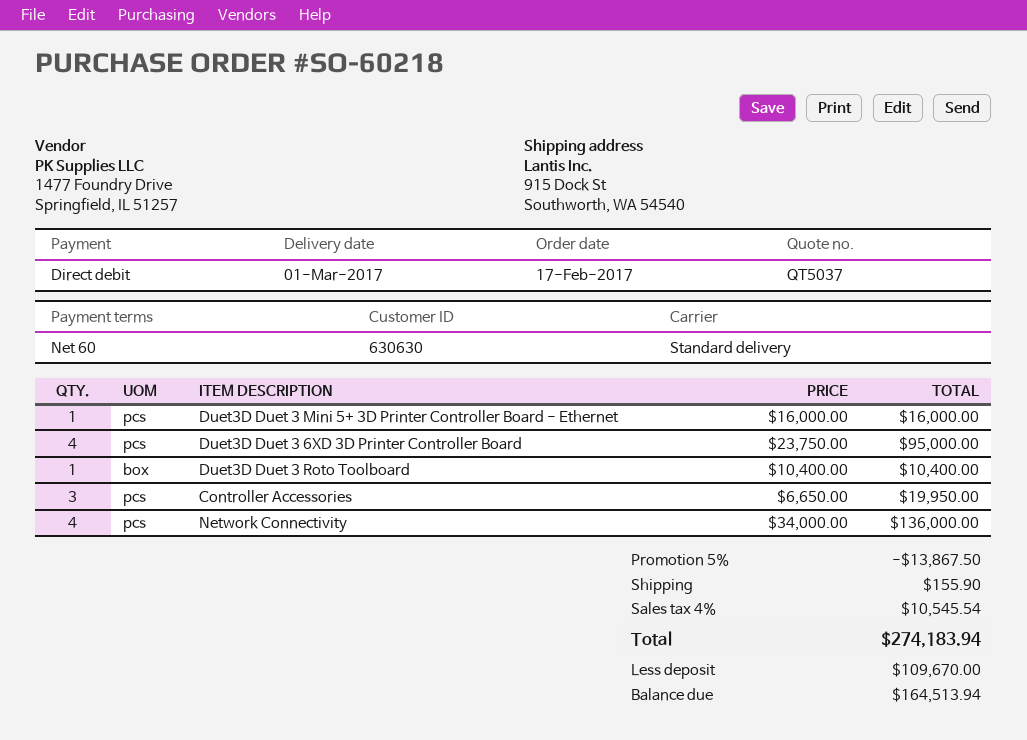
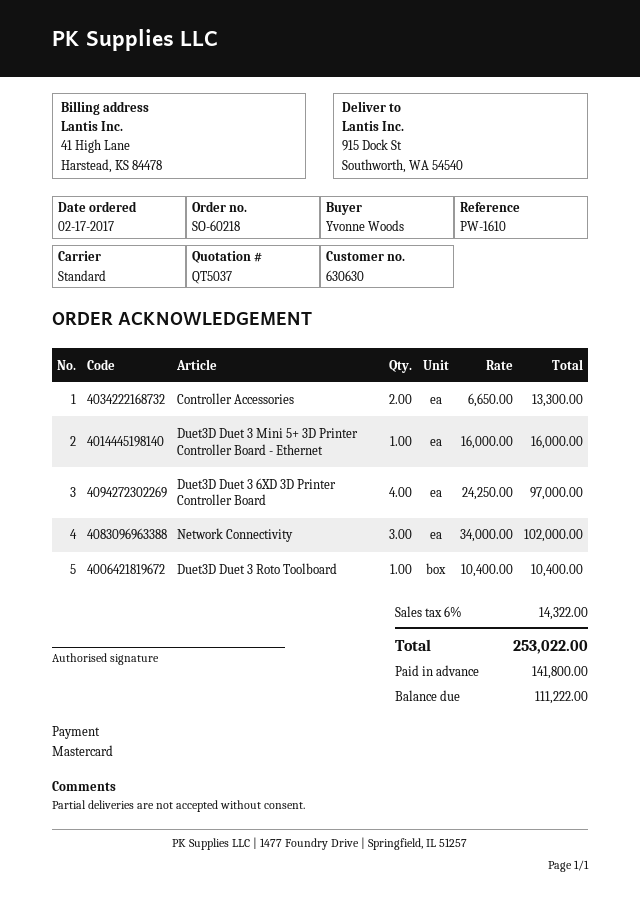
payment method: direct debit -> Mastercard
Duet3D Duet 3 6XD 3D Printer Controller Board: 4 x 23750.00 = 95000.00 -> 4 x 24250.00 = 97000.00
Controller Accessories: 3 x 6650.00 = 19950.00 -> 2 x 6650.00 = 13300.00
Network Connectivity: 4 x 34000.00 = 136000.00 -> 3 x 34000.00 = 102000.00
discount: 5% = 13867.50 -> none
shipping: 155.90 -> none
tax: 4% = 10545.54 -> 6% = 14322.00
total: 274183.94 -> 253022.00
deposit: 109670.00 -> 141800.00
balance: 164513.94 -> 111222.00

